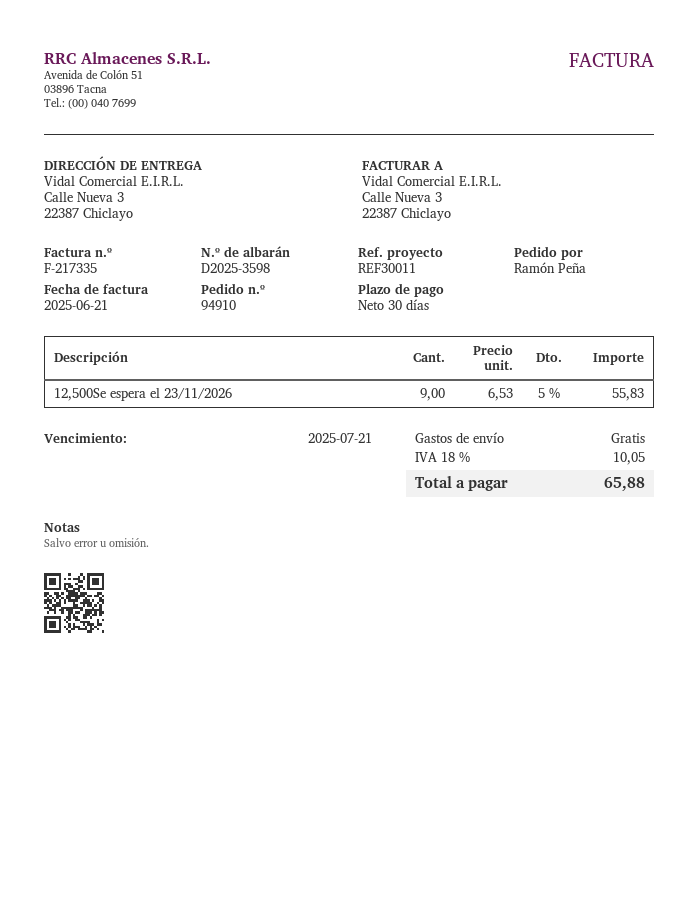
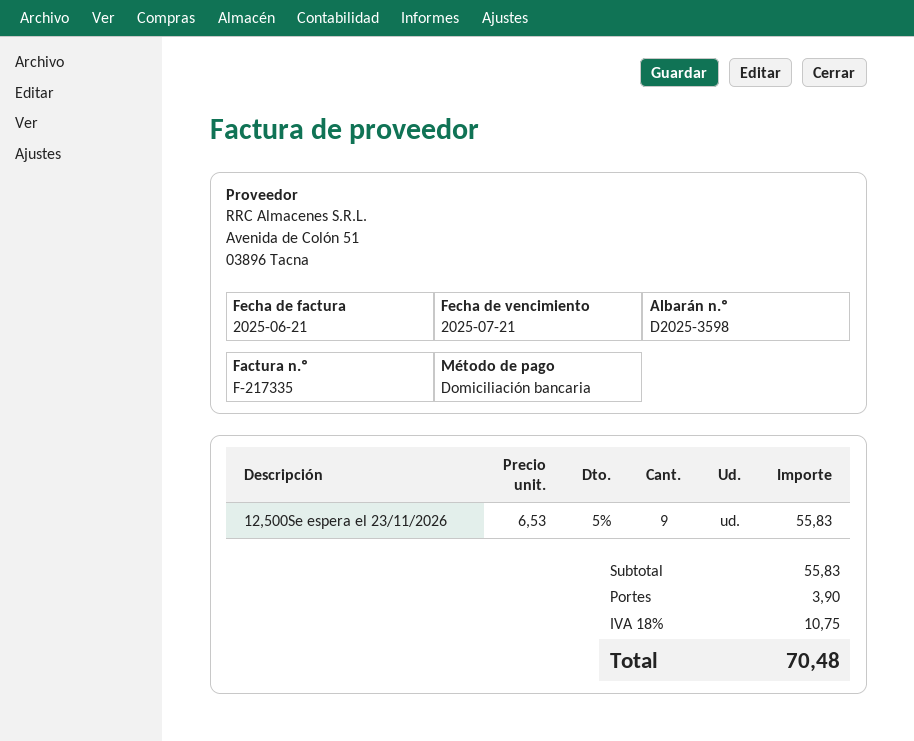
shipping: 0.00 -> 3.90
tax: 18% = 10.05 -> 18% = 10.75
total: 65.88 -> 70.48

